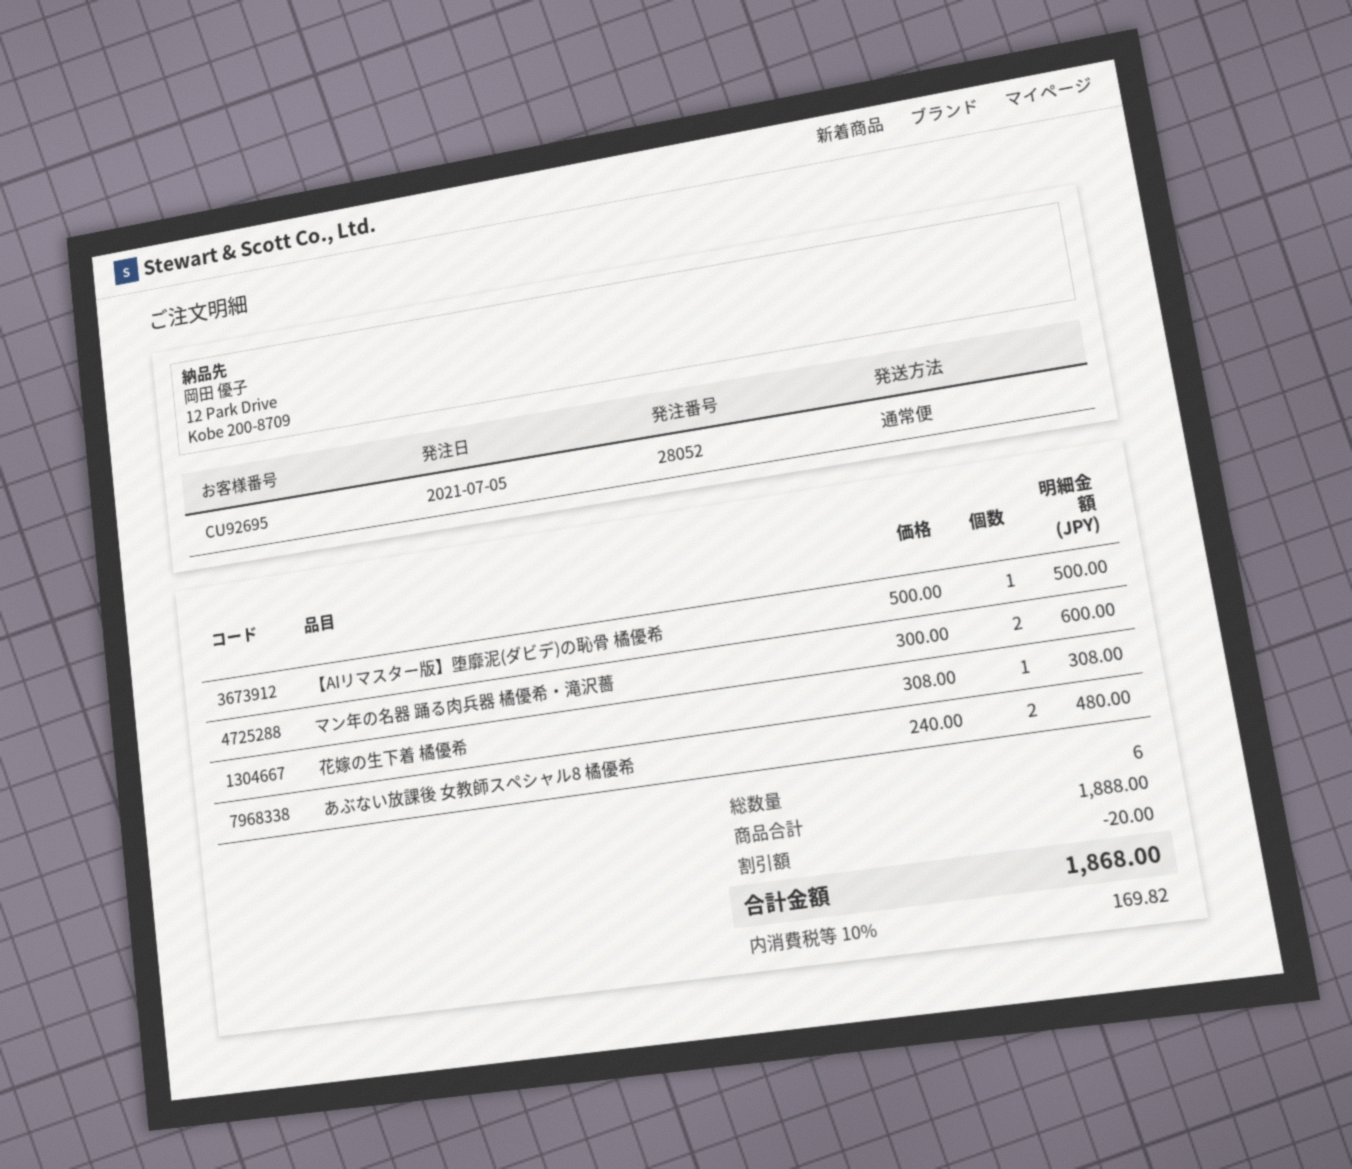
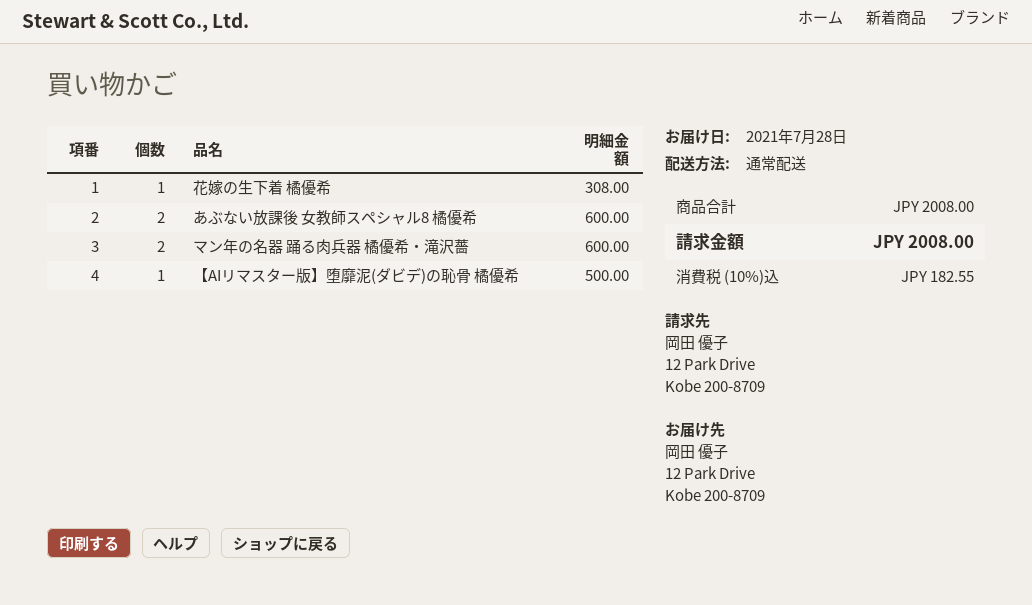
あぶない放課後 女教師スペシャル8 橘優希: 2 for 480.00 -> 2 for 600.00
subtotal: 1888.00 -> 2008.00
discount: 20.00 -> none
tax: 10% = 169.82 -> 10% = 182.55
total: 1868.00 -> 2008.00

